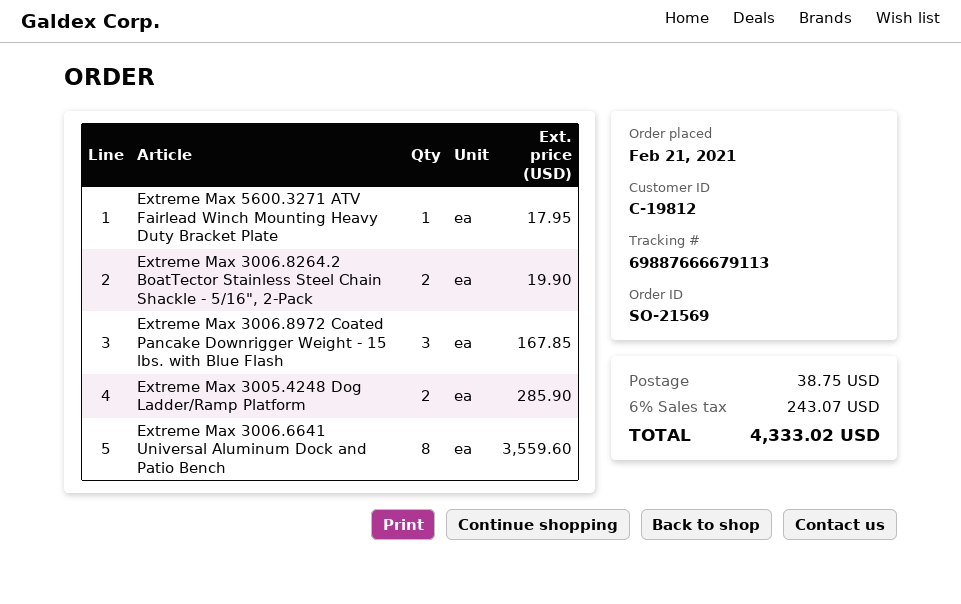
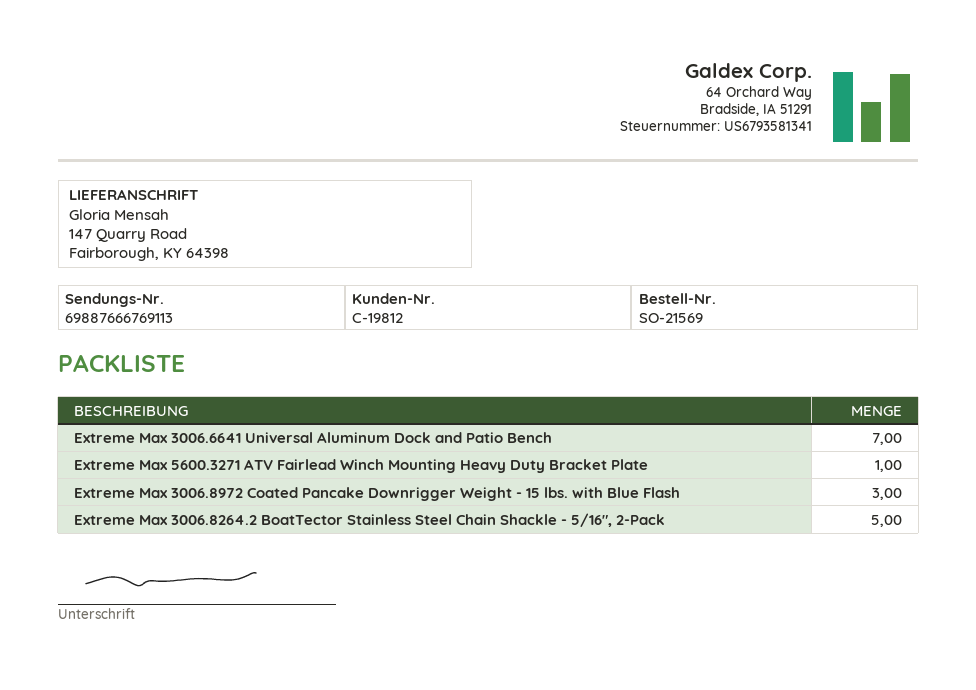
tracking number: 69887666679113 -> 69887666769113
Extreme Max 3006.8264.2 BoatTector Stainless Steel Chain Shackle - 5/16", 2-Pack: 2 -> 5
Extreme Max 3005.4248 Dog Ladder/Ramp Platform: 2 -> none
Extreme Max 3006.6641 Universal Aluminum Dock and Patio Bench: 8 -> 7

